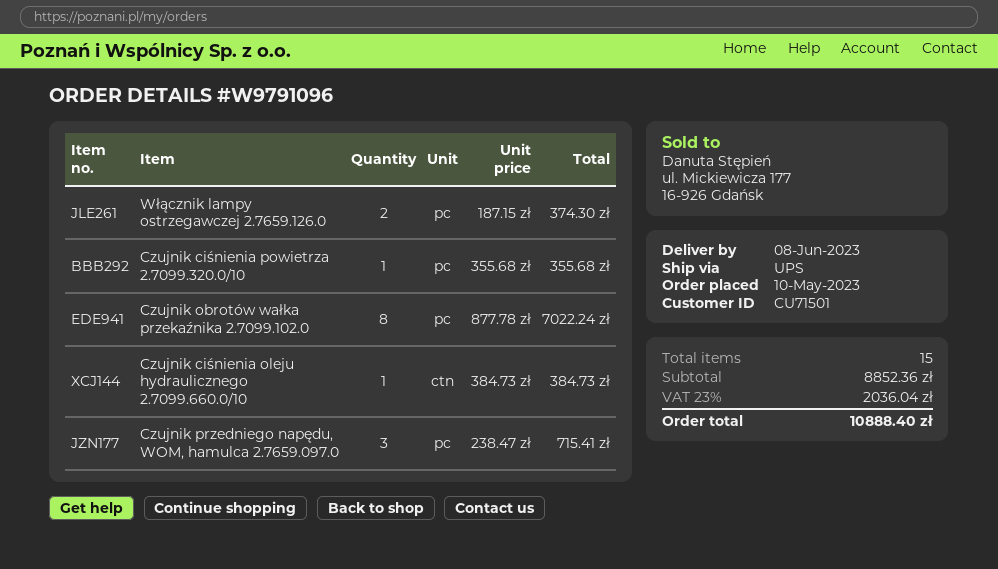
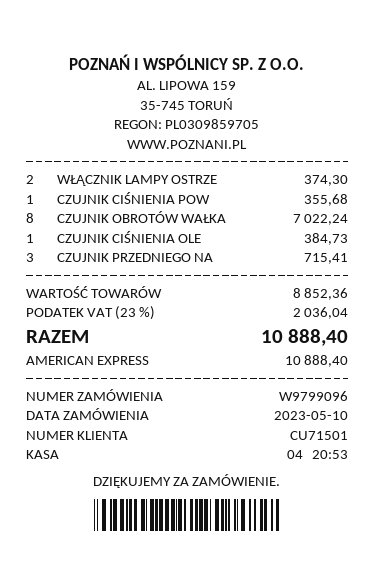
order number: W9791096 -> W9799096

